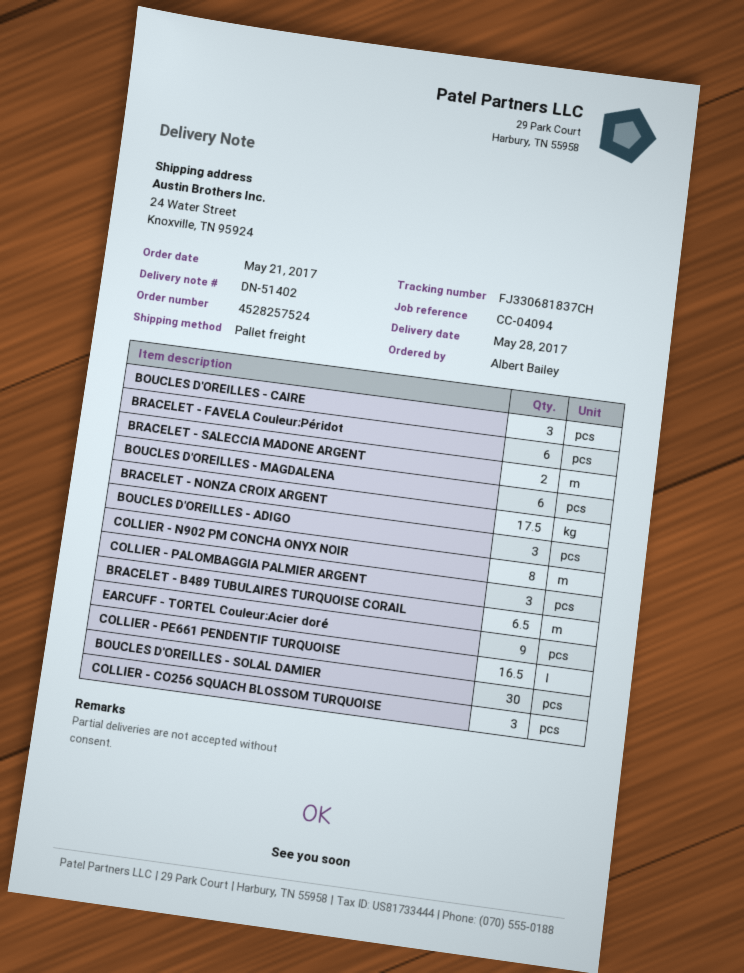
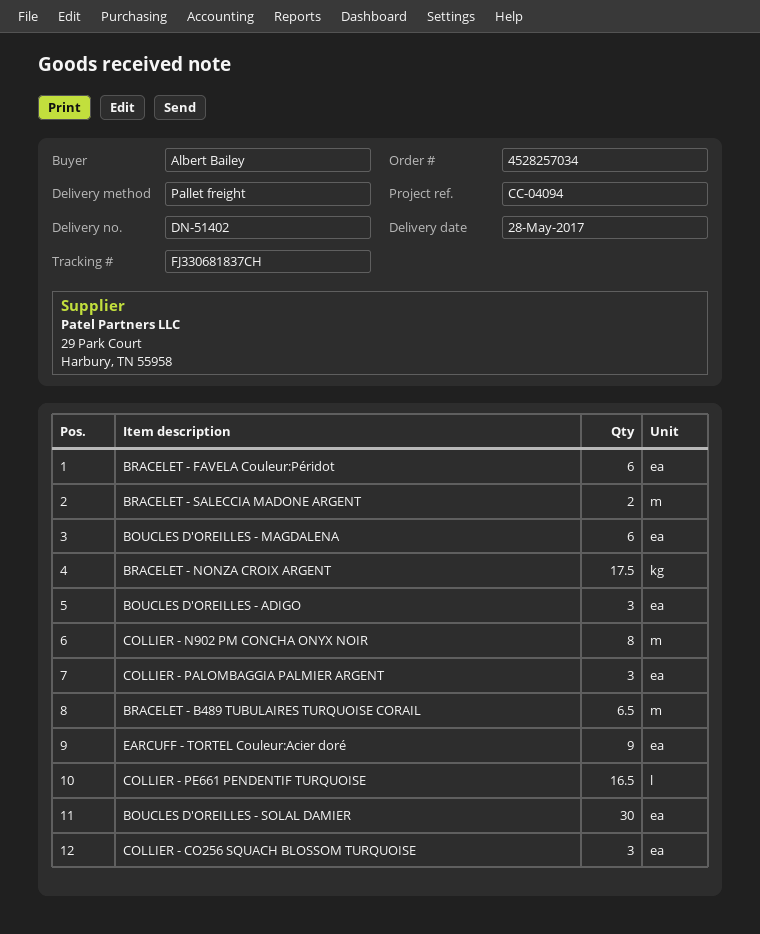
order number: 4528257524 -> 4528257034
BOUCLES D'OREILLES - CAIRE: 3 -> none

